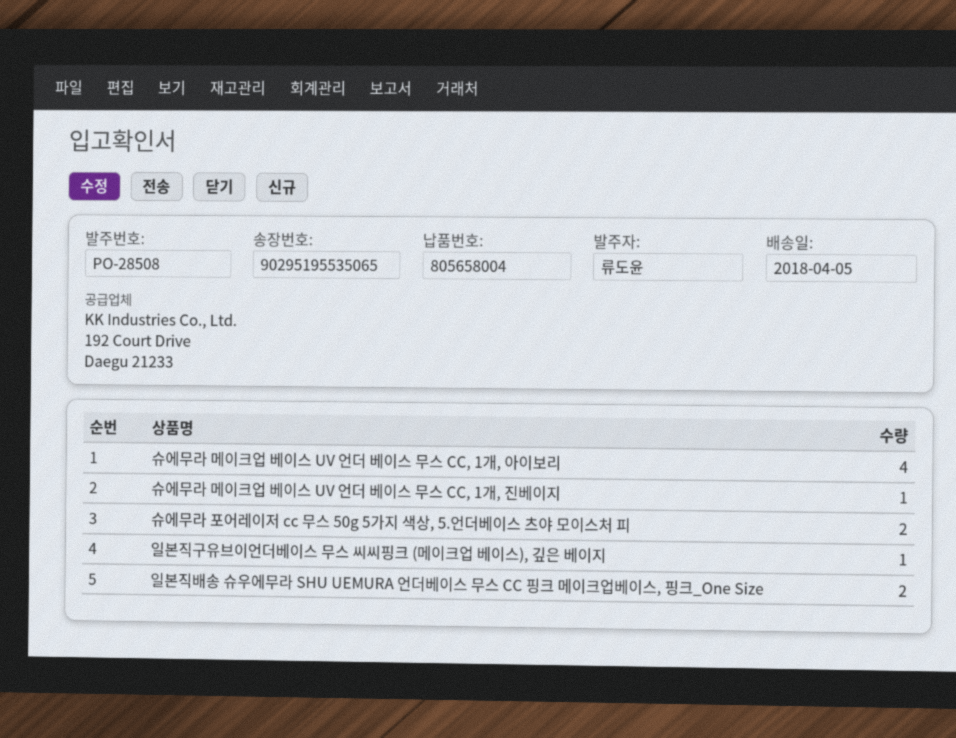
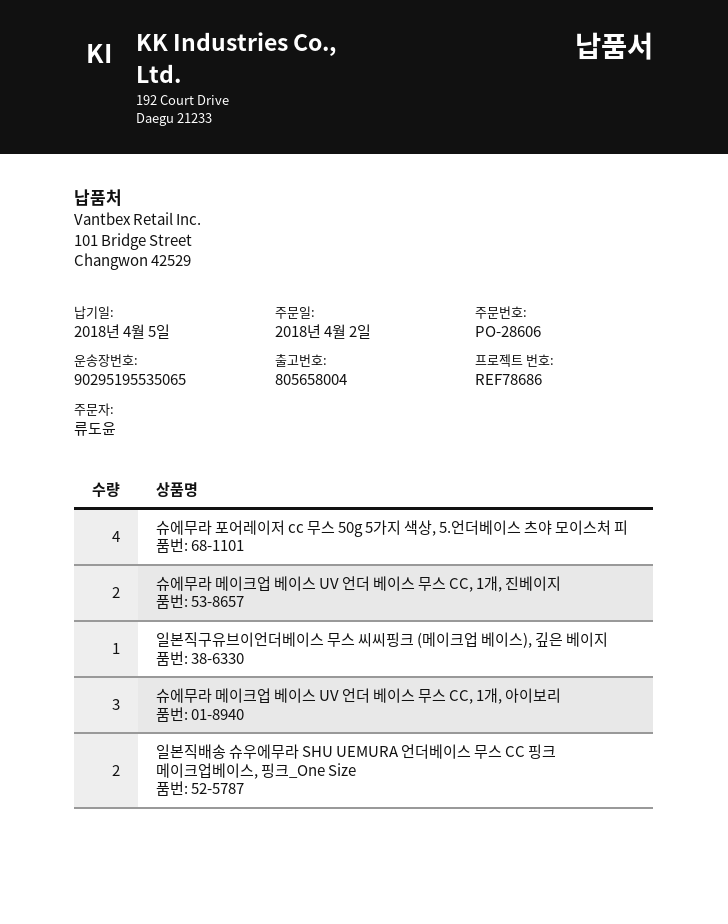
order number: PO-28508 -> PO-28606
슈에무라 메이크업 베이스 UV 언더 베이스 무스 CC, 1개, 아이보리: 4 -> 3
슈에무라 메이크업 베이스 UV 언더 베이스 무스 CC, 1개, 진베이지: 1 -> 2
슈에무라 포어레이저 cc 무스 50g 5가지 색상, 5.언더베이스 츠야 모이스처 피: 2 -> 4

